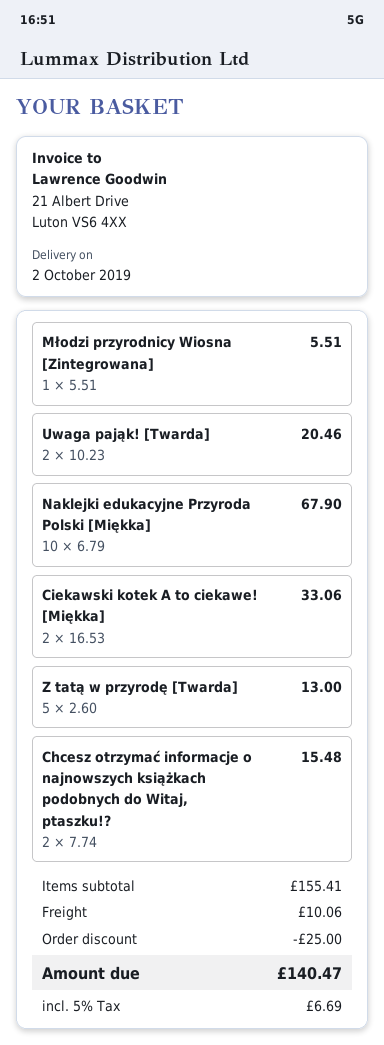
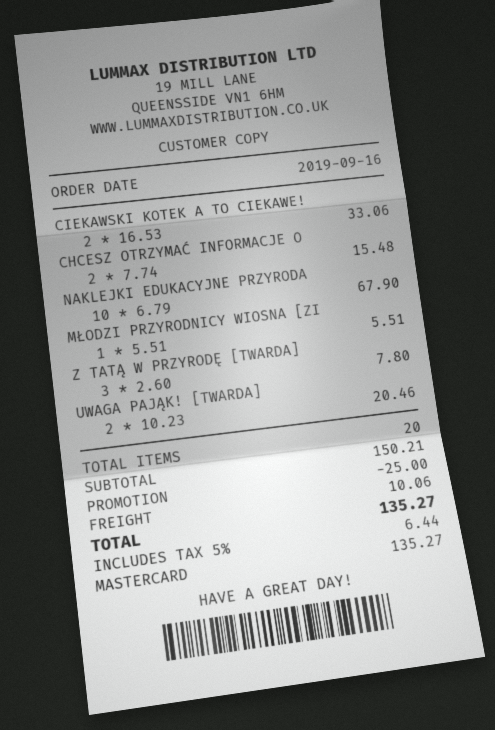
Z tatą w przyrodę [Twarda]: 5 x 2.60 = 13.00 -> 3 x 2.60 = 7.80
subtotal: 155.41 -> 150.21
tax: 5% = 6.69 -> 5% = 6.44
total: 140.47 -> 135.27

